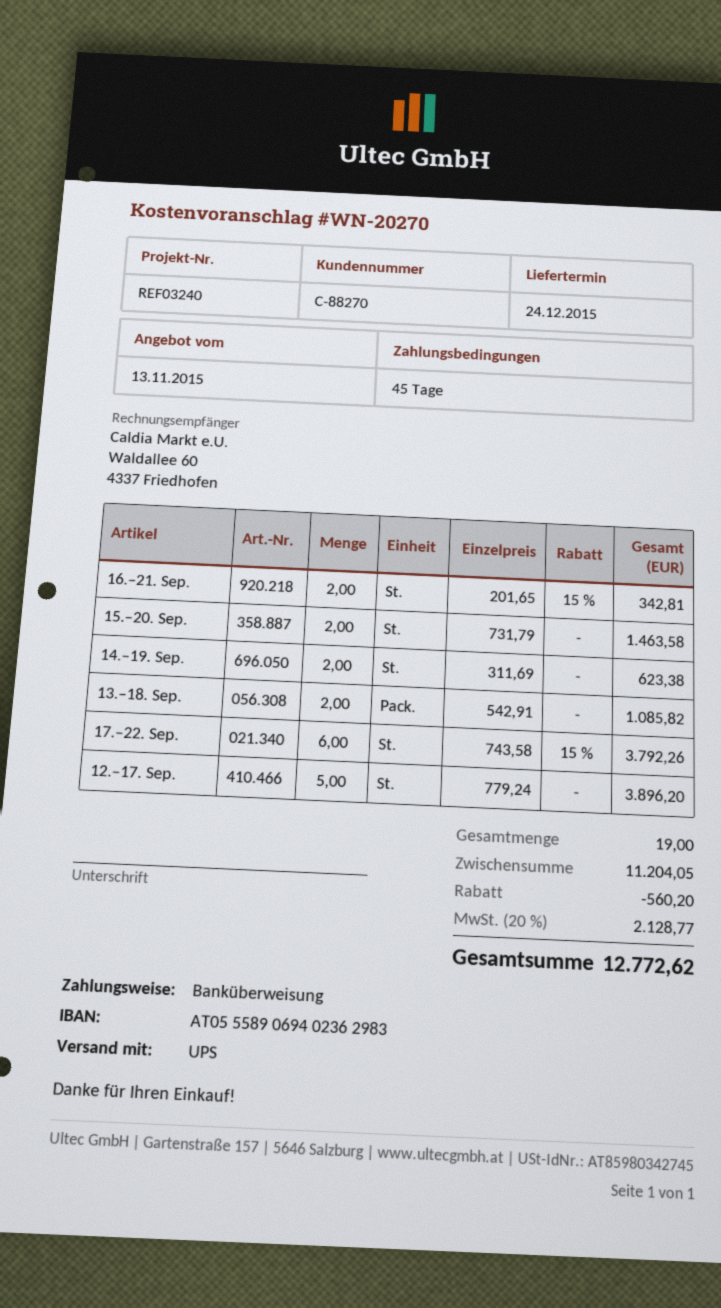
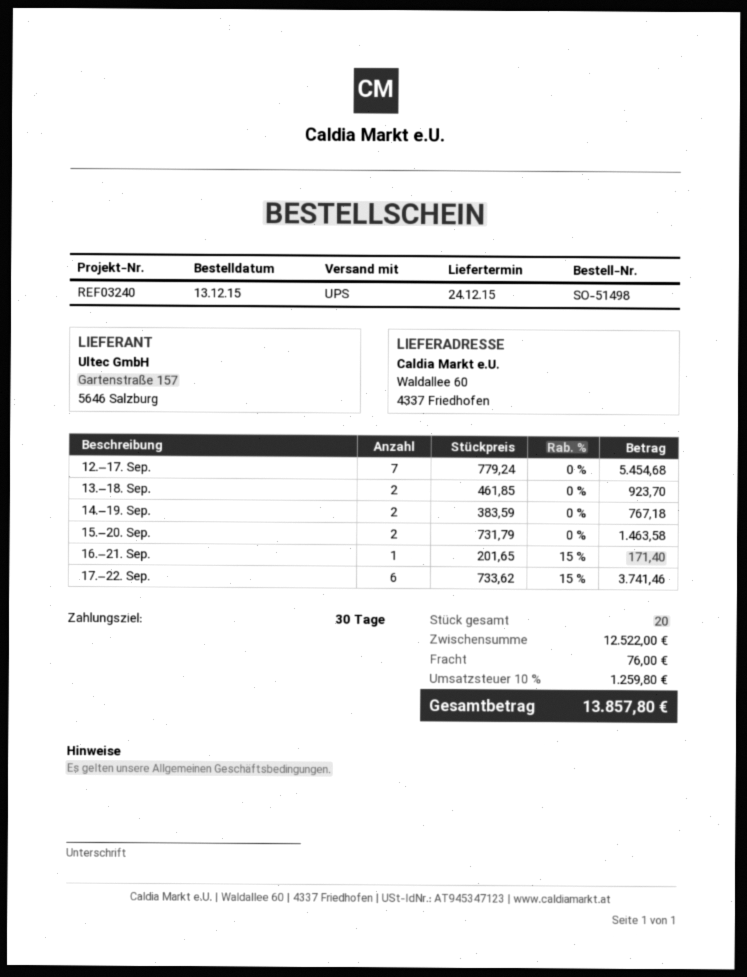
payment terms: 45 days -> 30 days
16.–21. Sep.: 2 x 201.65 - 15% = 342.81 -> 1 x 201.65 - 15% = 171.40
14.–19. Sep.: 2 x 311.69 = 623.38 -> 2 x 383.59 = 767.18
13.–18. Sep.: 2 x 542.91 = 1085.82 -> 2 x 461.85 = 923.70
17.–22. Sep.: 6 x 743.58 - 15% = 3792.26 -> 6 x 733.62 - 15% = 3741.46
12.–17. Sep.: 5 x 779.24 = 3896.20 -> 7 x 779.24 = 5454.68
total quantity: 19 -> 20
subtotal: 11204.05 -> 12522.00
discount: 560.20 -> none
shipping: none -> 76.00
tax: 20% = 2128.77 -> 10% = 1259.80
total: 12772.62 -> 13857.80

